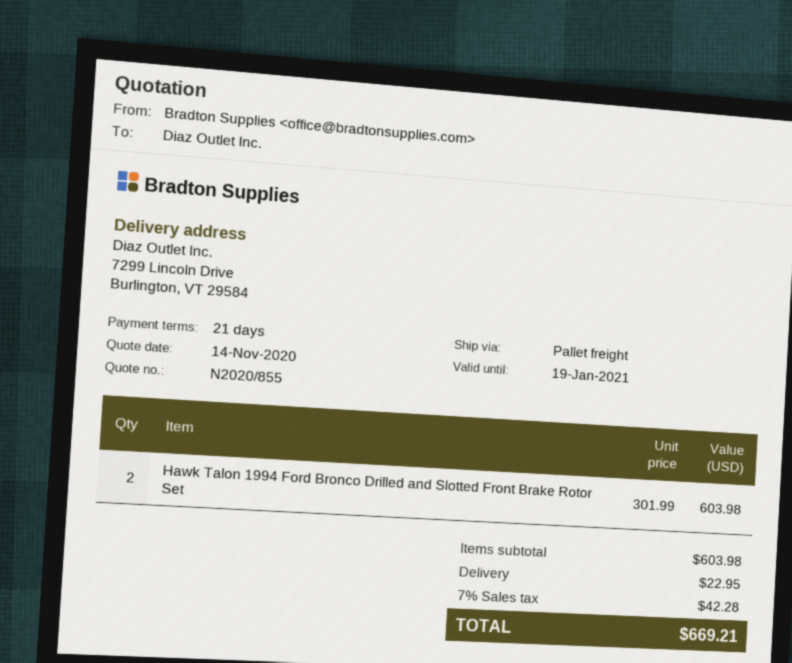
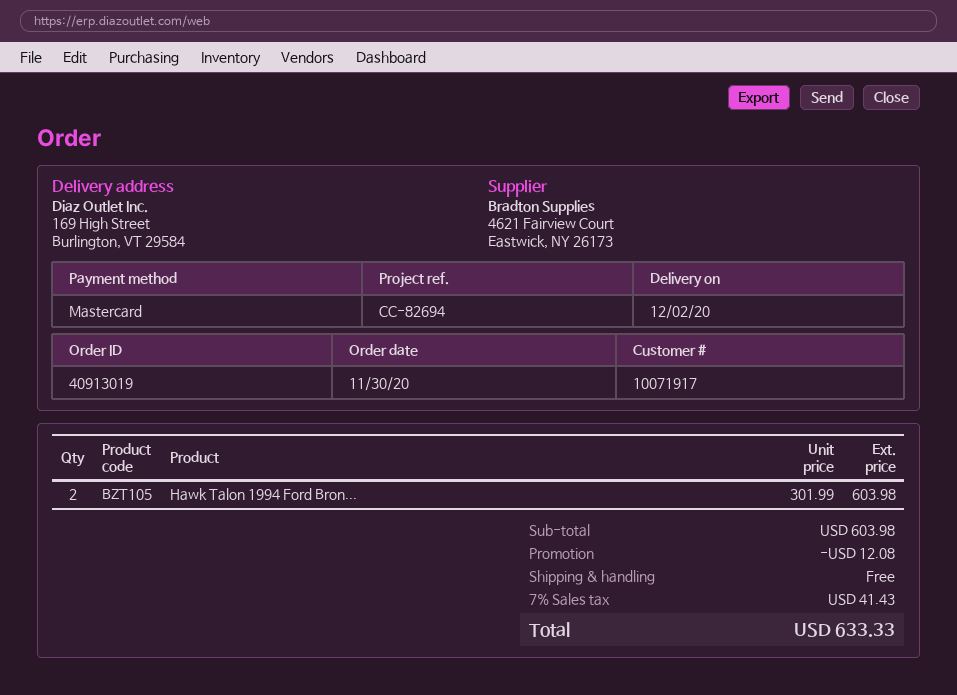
ship to: 7299 Lincoln Drive, Burlington, VT 29584 -> 169 High Street, Burlington, VT 29584
discount: none -> 12.08
shipping: 22.95 -> 0.00
tax: 7% = 42.28 -> 7% = 41.43
total: 669.21 -> 633.33

